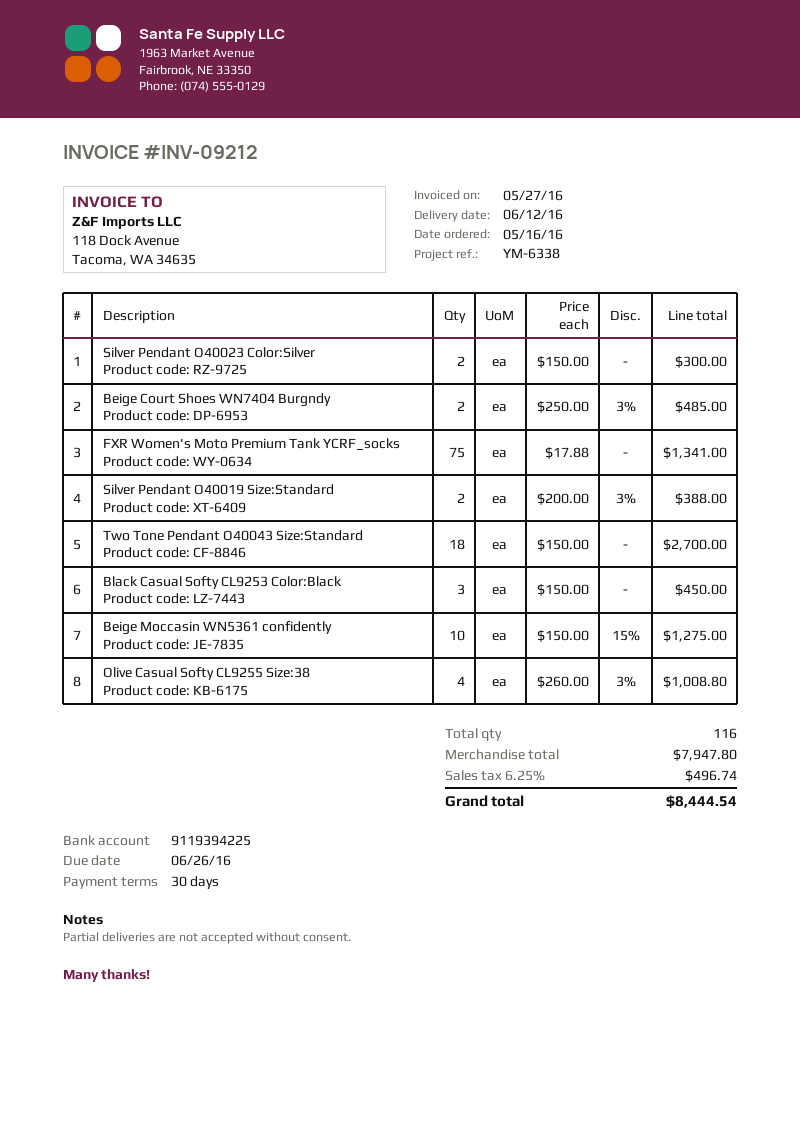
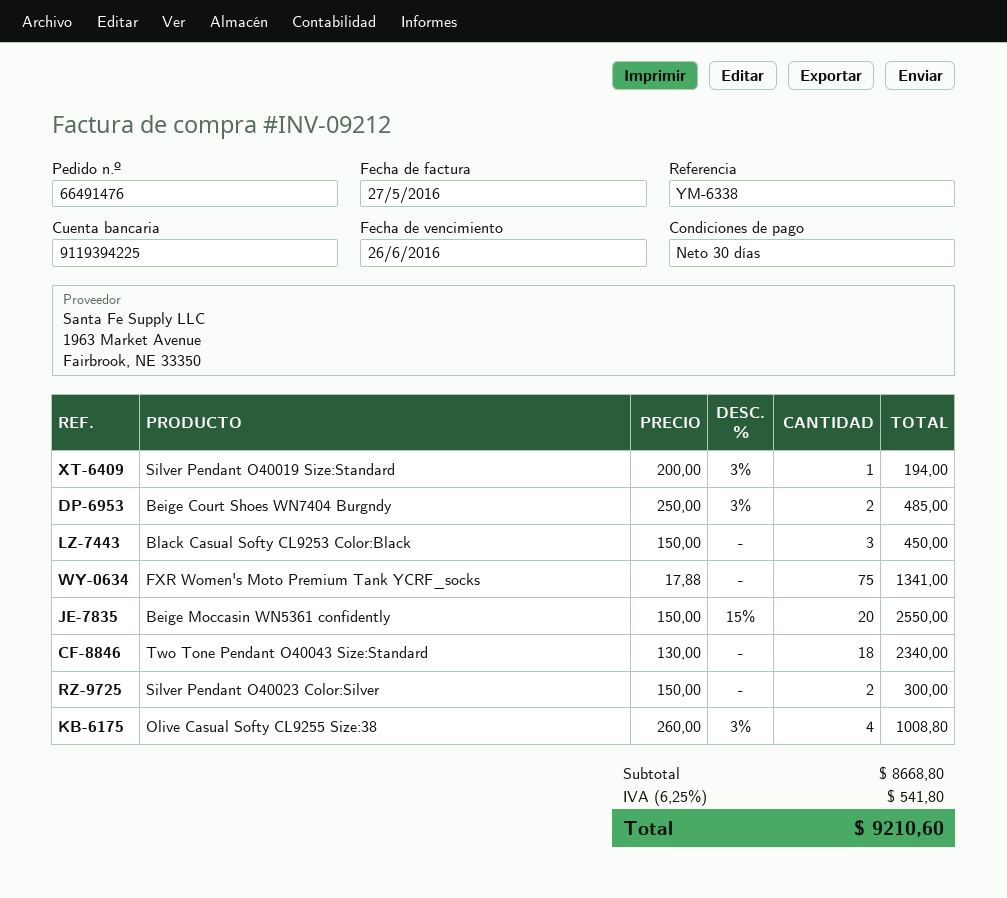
Silver Pendant O40019 Size:Standard: 2 x 200.00 - 3% = 388.00 -> 1 x 200.00 - 3% = 194.00
Two Tone Pendant O40043 Size:Standard: 18 x 150.00 = 2700.00 -> 18 x 130.00 = 2340.00
Beige Moccasin WN5361 confidently: 10 x 150.00 - 15% = 1275.00 -> 20 x 150.00 - 15% = 2550.00
subtotal: 7947.80 -> 8668.80
tax: 6.25% = 496.74 -> 6.25% = 541.80
total: 8444.54 -> 9210.60

